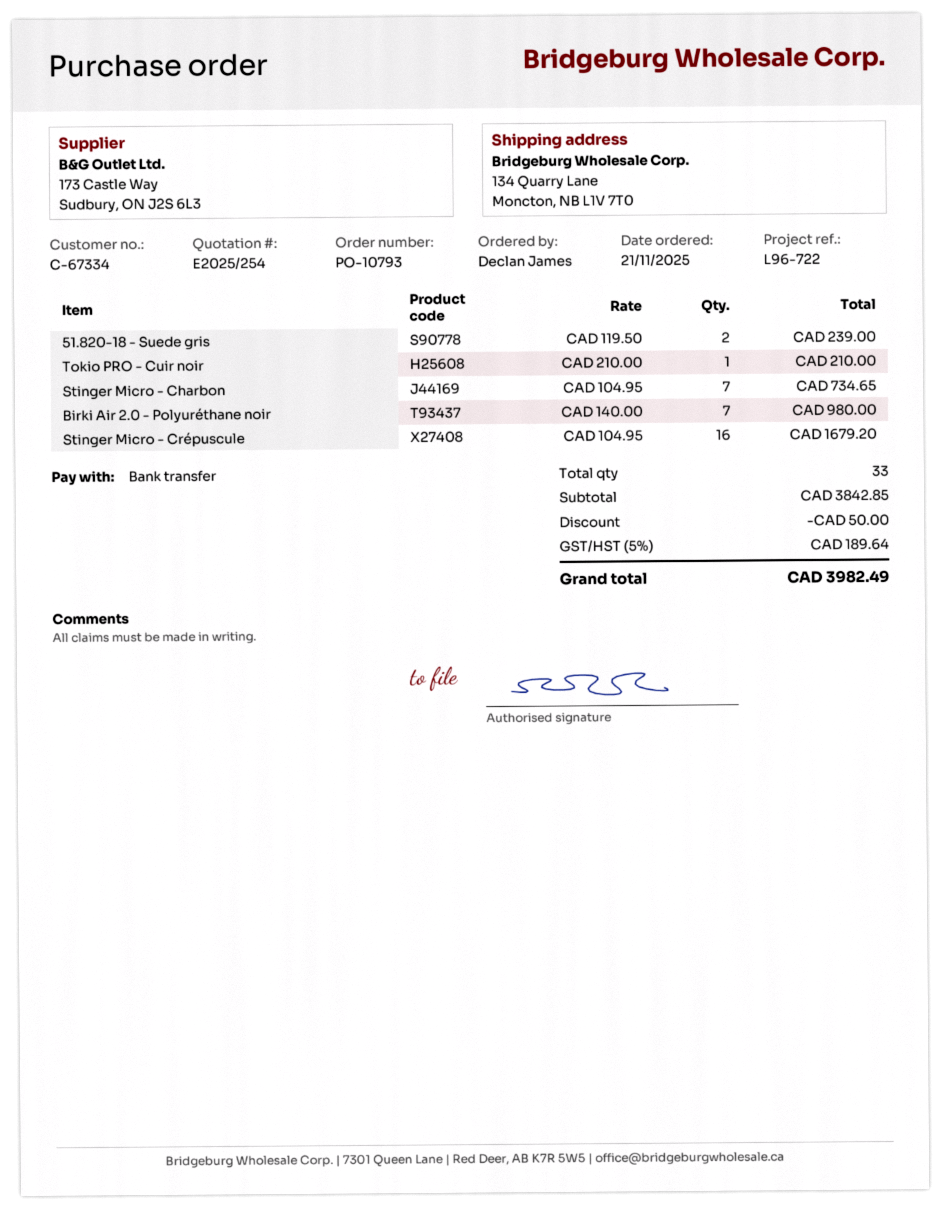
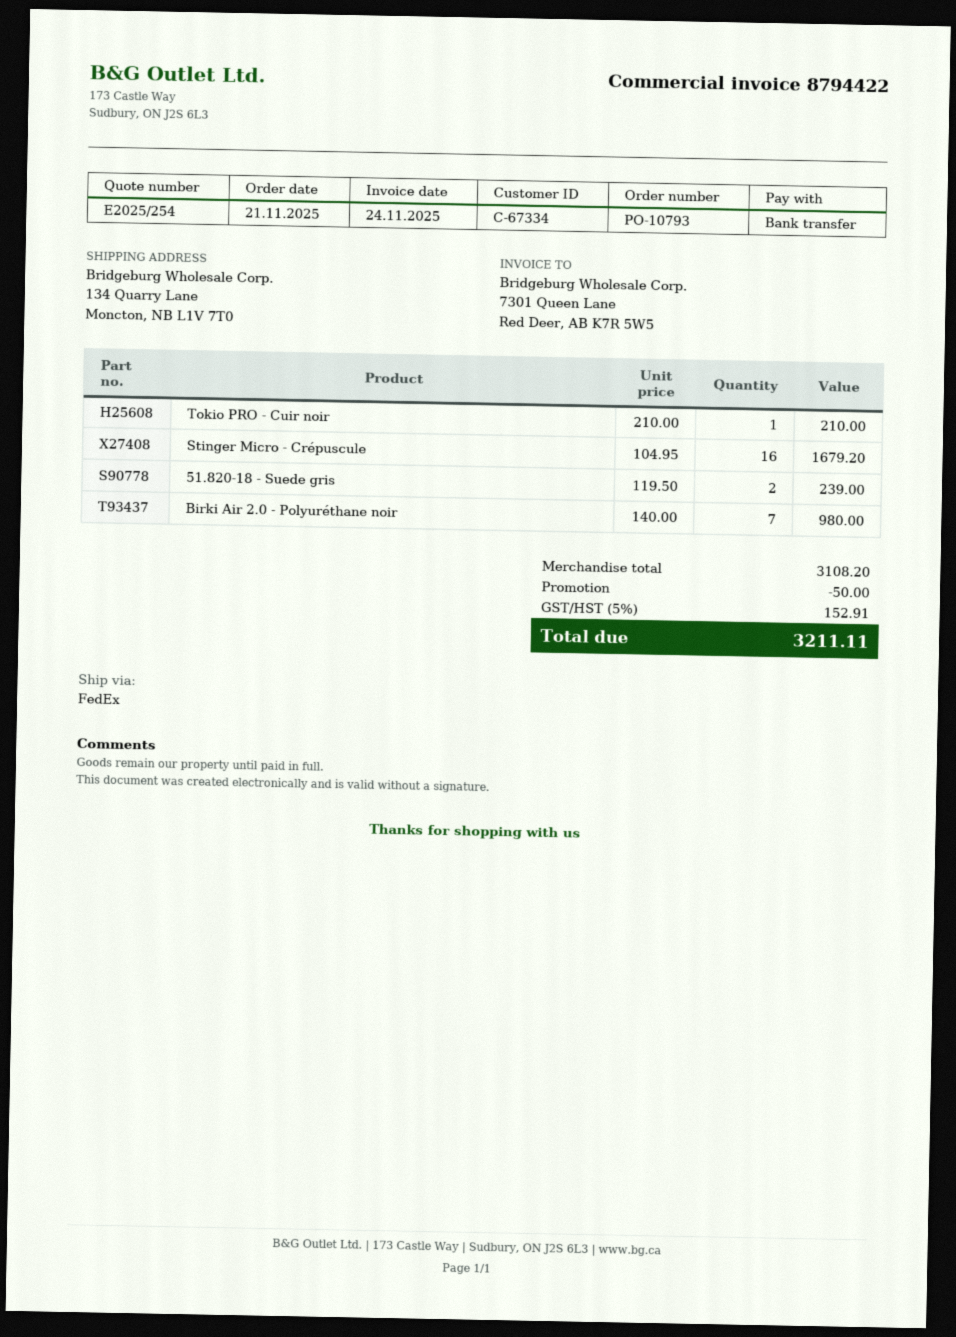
Stinger Micro - Charbon: 7 x 104.95 = 734.65 -> none
subtotal: 3842.85 -> 3108.20
tax: 5% = 189.64 -> 5% = 152.91
total: 3982.49 -> 3211.11

